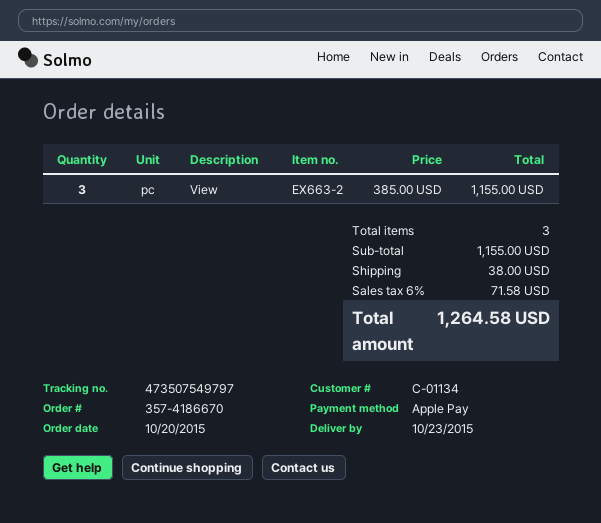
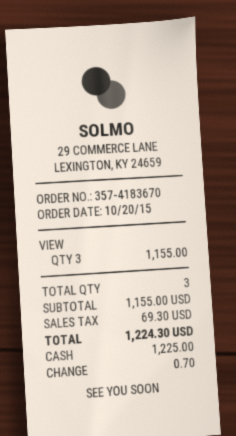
order number: 357-4186670 -> 357-4183670
payment method: Apple Pay -> cash
shipping: 38.00 -> none
tax: 71.58 -> 69.30
total: 1264.58 -> 1224.30

